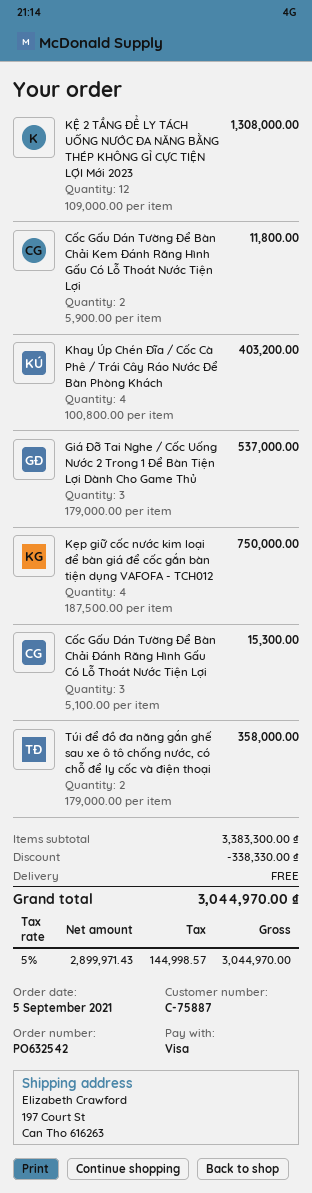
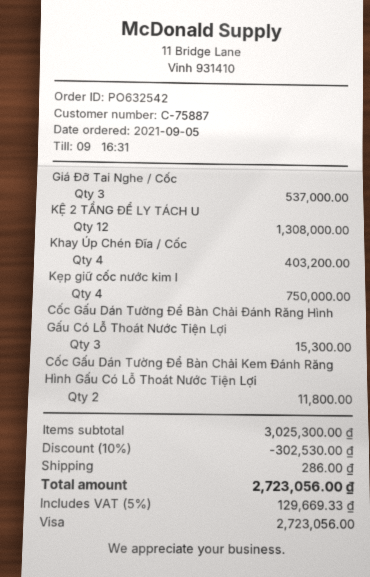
Túi để đồ đa năng gắn ghế sau xe ô tô chống nước, có chỗ để ly cốc và điện thoại: 2 for 358000.00 -> none
subtotal: 3383300.00 -> 3025300.00
discount: 338330.00 -> 302530.00
shipping: 0.00 -> 286.00
tax: 5% = 144998.57 -> 5% = 129669.33
total: 3044970.00 -> 2723056.00

